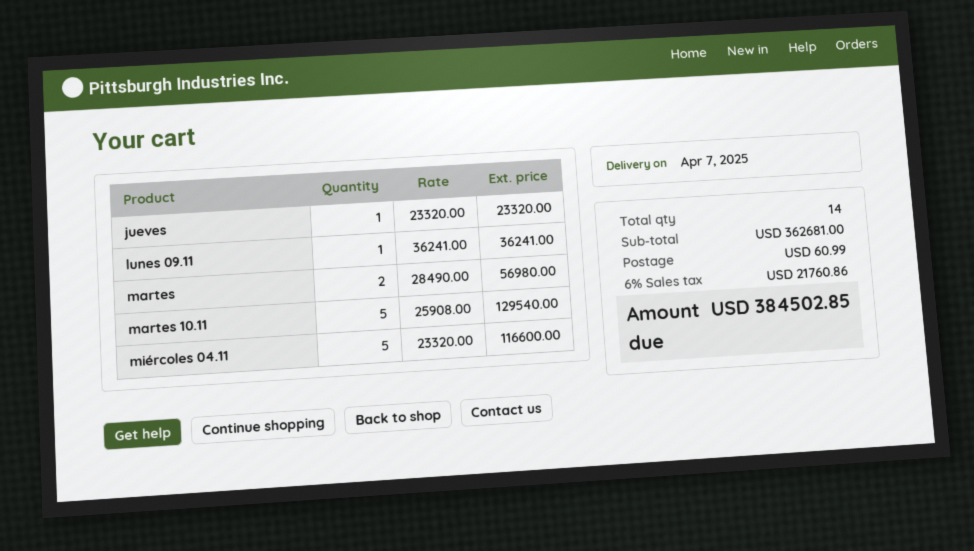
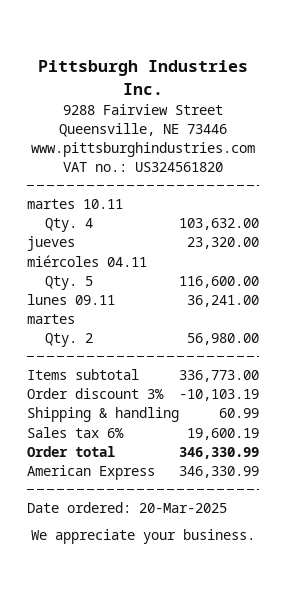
martes 10.11: 5 for 129540.00 -> 4 for 103632.00
subtotal: 362681.00 -> 336773.00
discount: none -> 3% = 10103.19
tax: 6% = 21760.86 -> 6% = 19600.19
total: 384502.85 -> 346330.99

